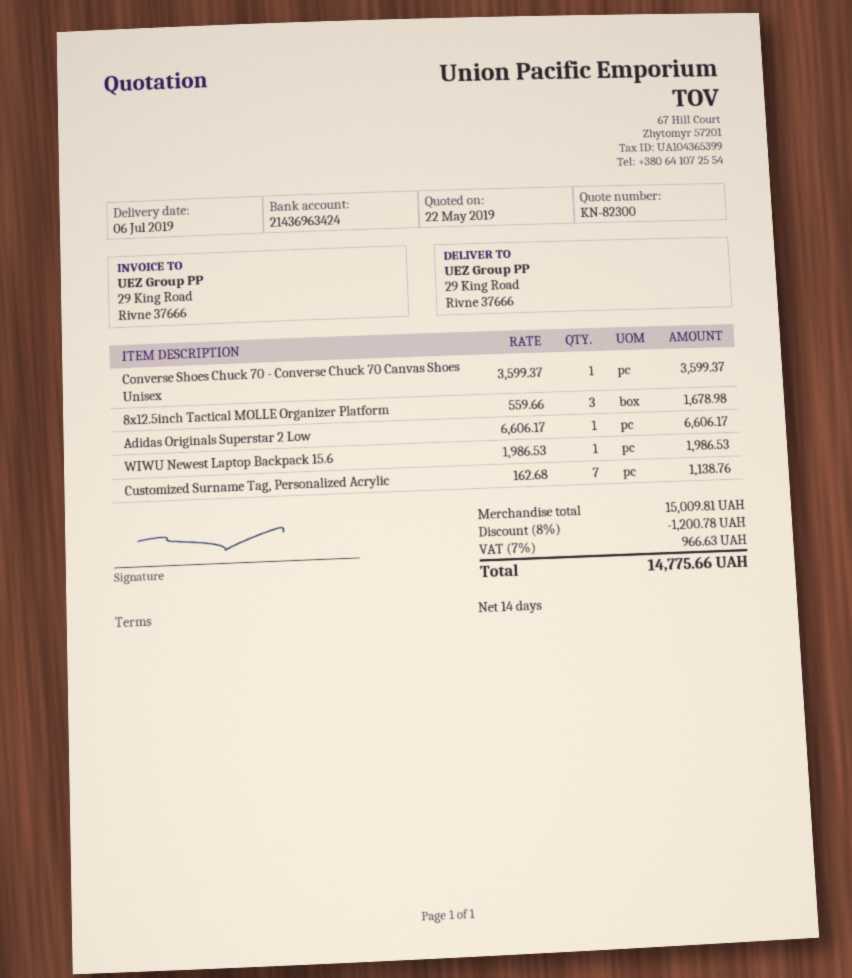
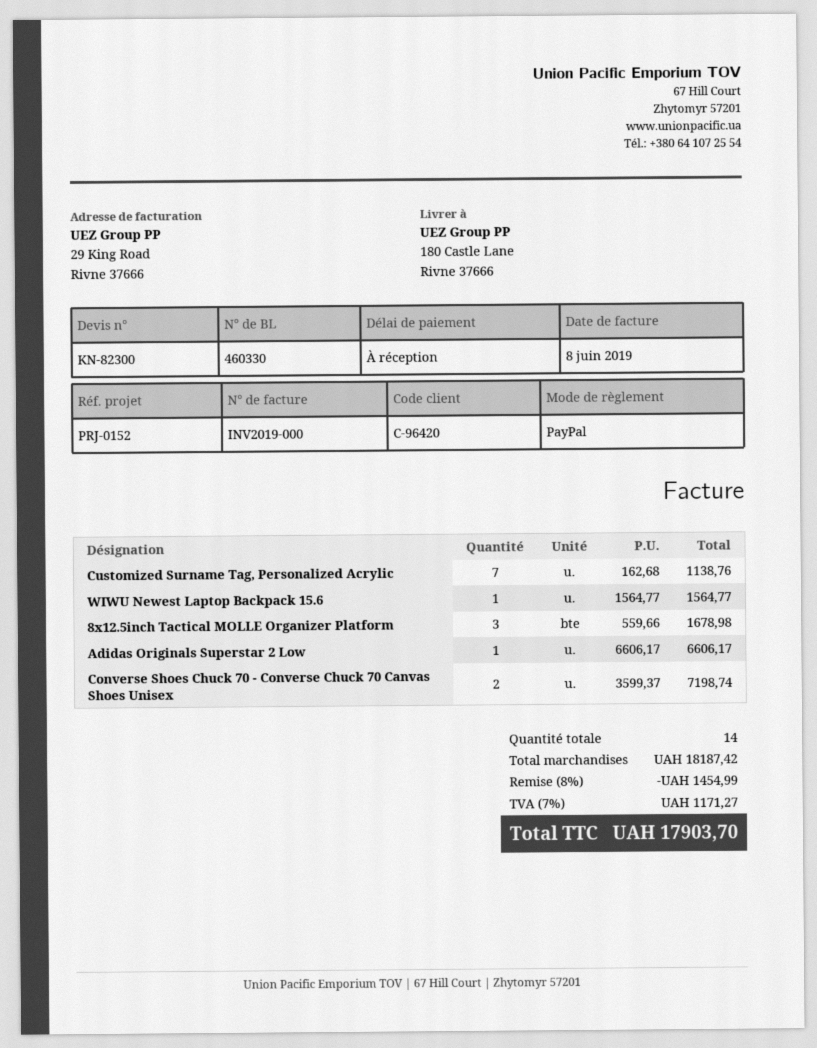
payment terms: 14 days -> on receipt
ship to: 29 King Road, Rivne 37666 -> 180 Castle Lane, Rivne 37666
Converse Shoes Chuck 70 - Converse Chuck 70 Canvas Shoes Unisex: 1 x 3599.37 = 3599.37 -> 2 x 3599.37 = 7198.74
WIWU Newest Laptop Backpack 15.6: 1 x 1986.53 = 1986.53 -> 1 x 1564.77 = 1564.77
subtotal: 15009.81 -> 18187.42
discount: 8% = 1200.78 -> 8% = 1454.99
tax: 7% = 966.63 -> 7% = 1171.27
total: 14775.66 -> 17903.70

